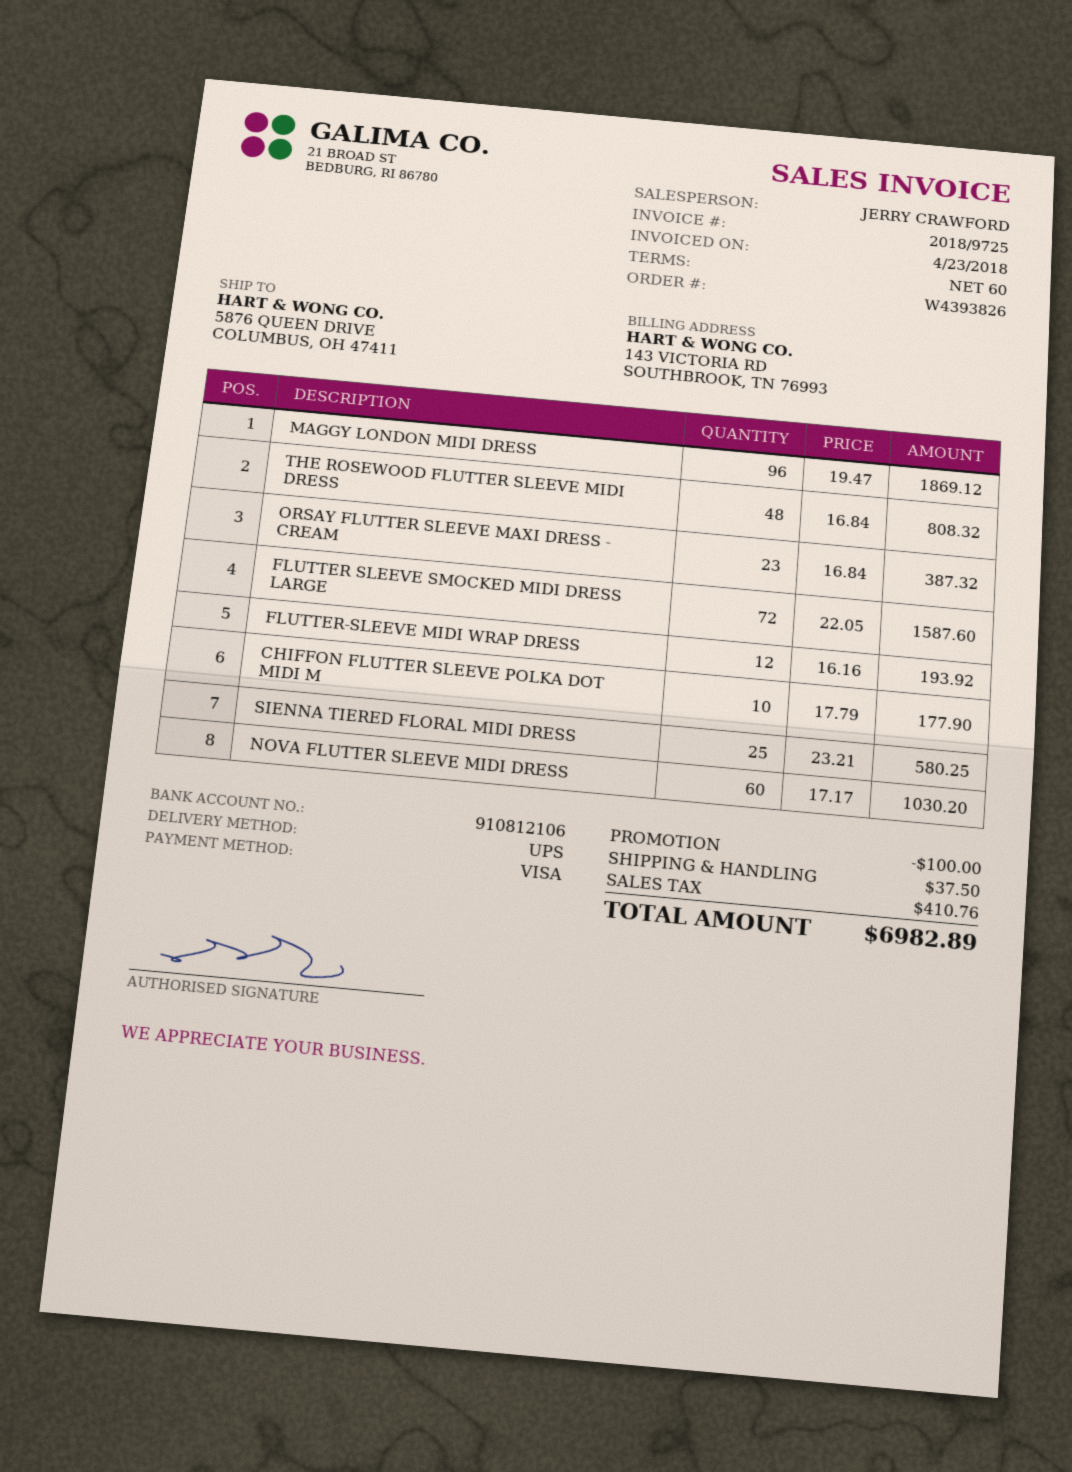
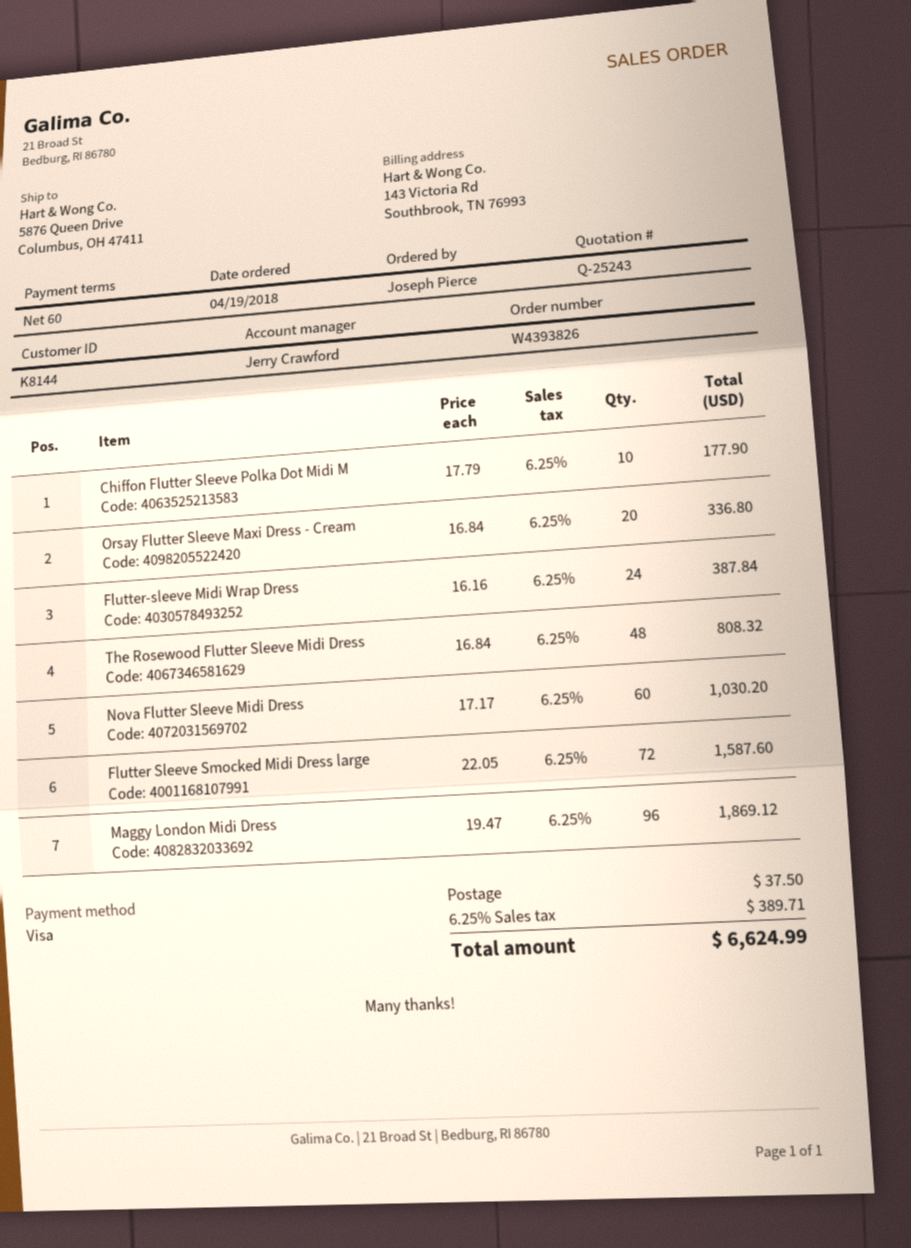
ORSAY FLUTTER SLEEVE MAXI DRESS - CREAM: 23 x 16.84 = 387.32 -> 20 x 16.84 = 336.80
FLUTTER-SLEEVE MIDI WRAP DRESS: 12 x 16.16 = 193.92 -> 24 x 16.16 = 387.84
SIENNA TIERED FLORAL MIDI DRESS: 25 x 23.21 = 580.25 -> none
discount: 100.00 -> none
tax: 410.76 -> 389.71
total: 6982.89 -> 6624.99

